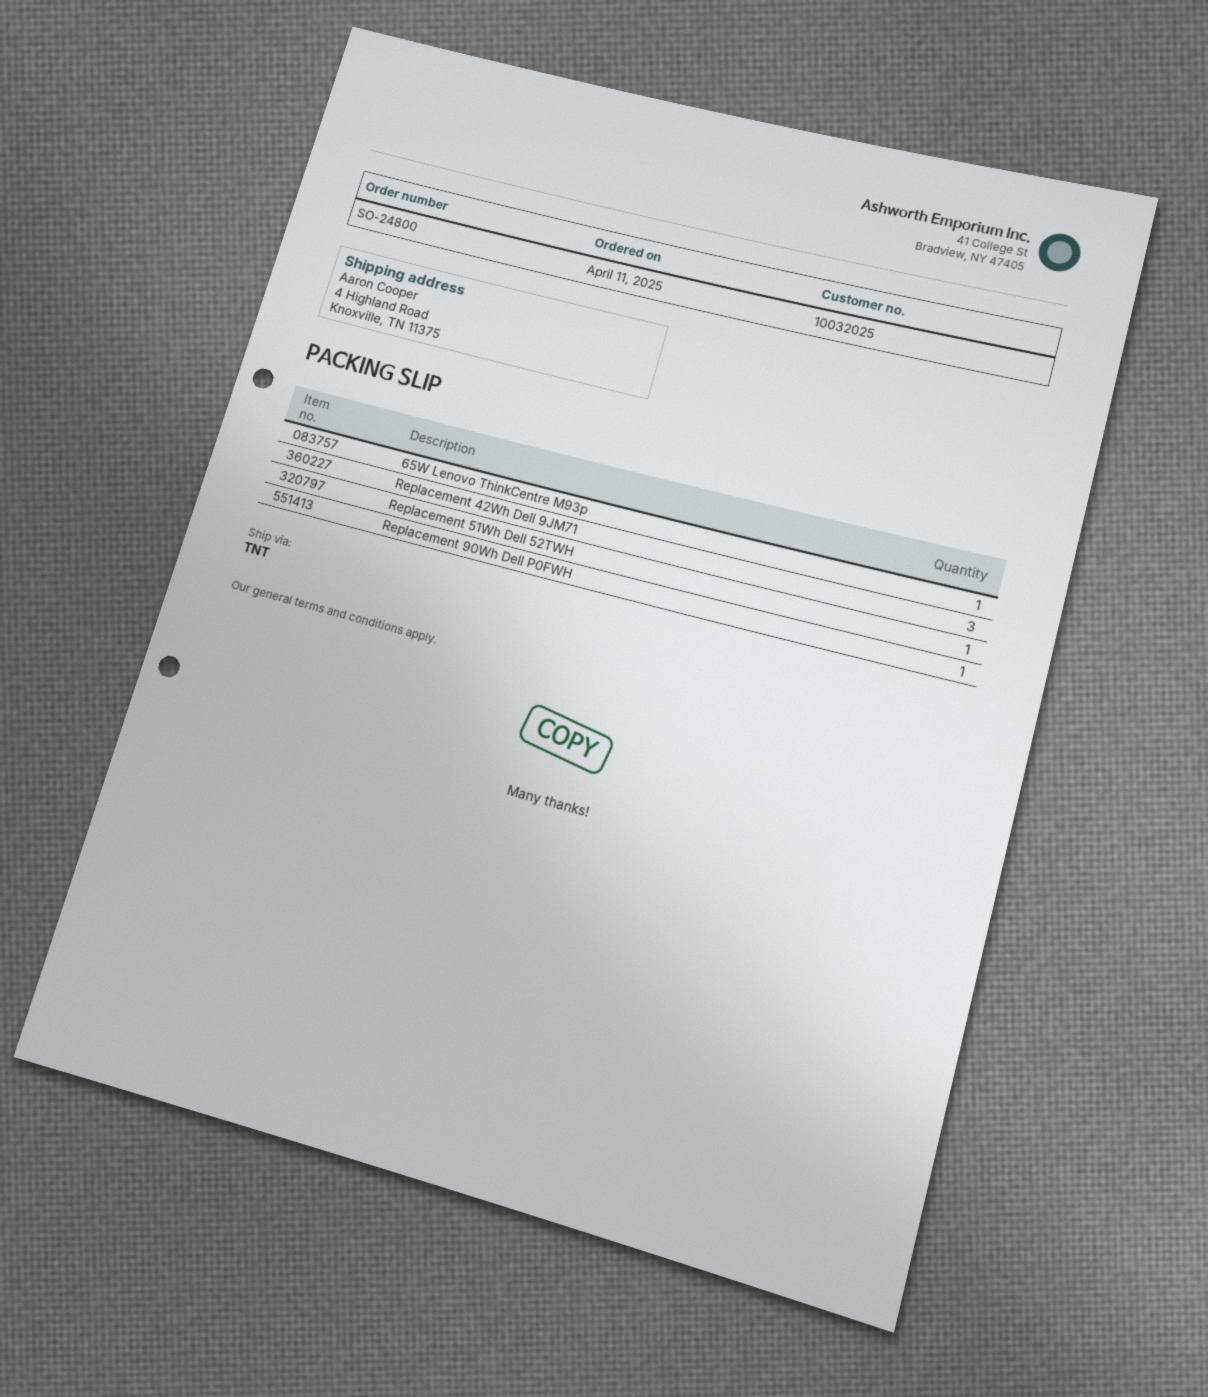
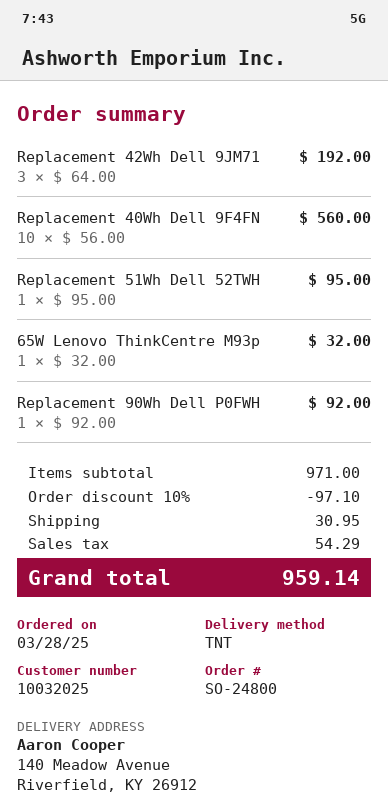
order date: 2025-04-11 -> 2025-03-28
ship to: 4 Highland Road, Knoxville, TN 11375 -> 140 Meadow Avenue, Riverfield, KY 26912
Replacement 40Wh Dell 9F4FN: none -> 10

